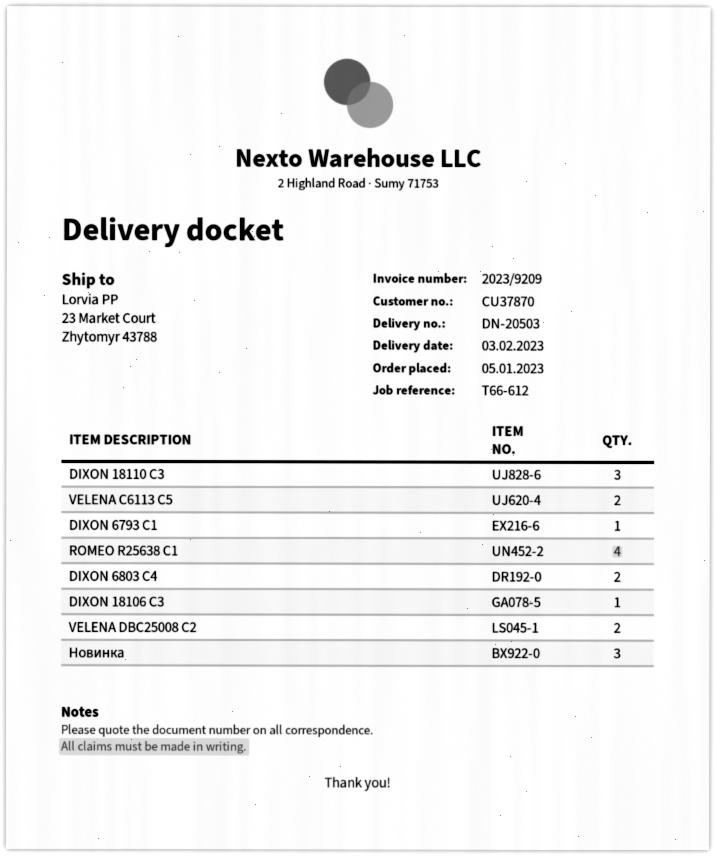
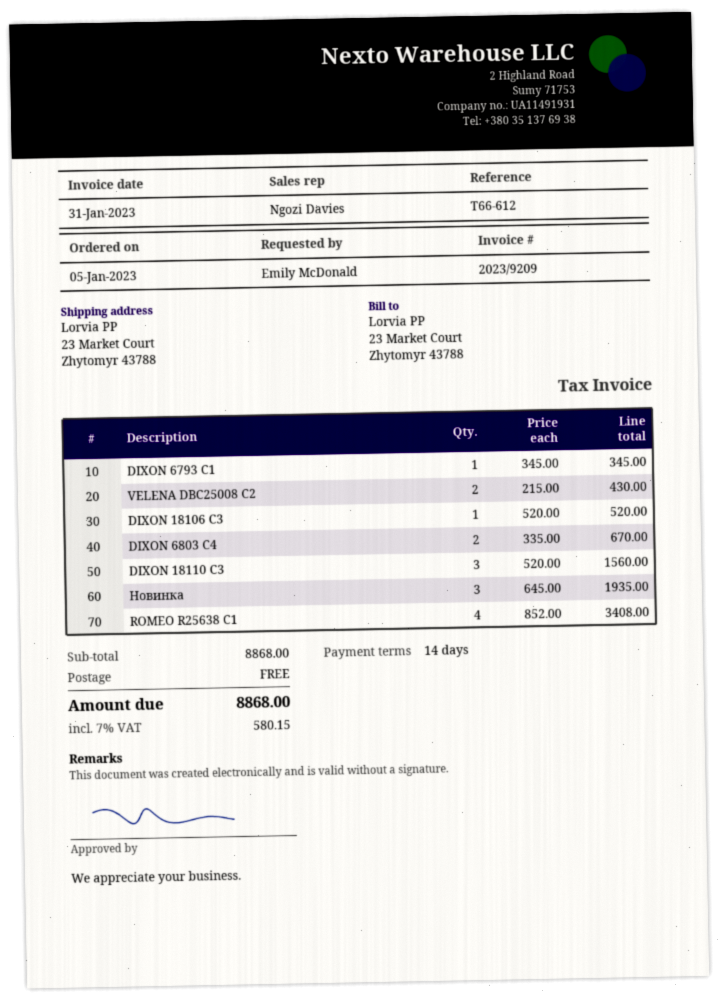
VELENA C6113 C5: 2 -> none

